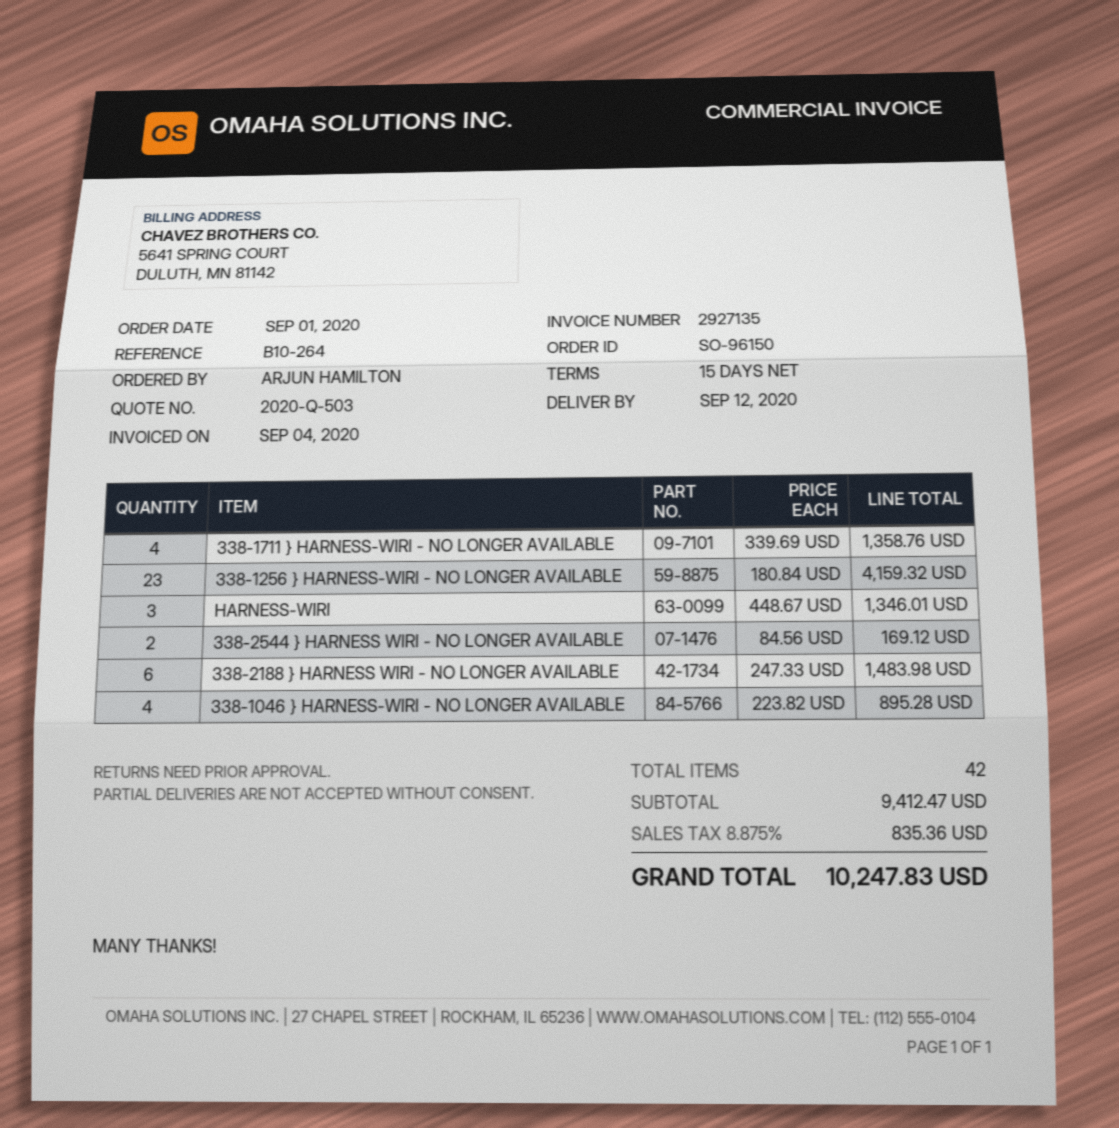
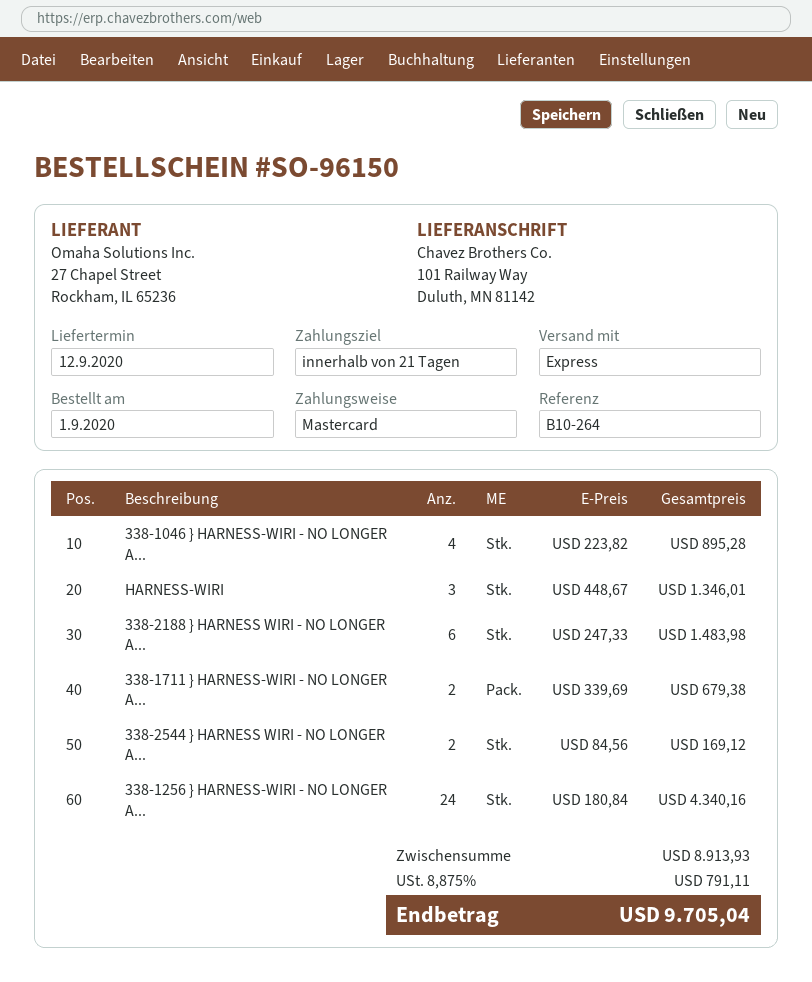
payment terms: 15 days -> 21 days
338-1711 } HARNESS-WIRI - NO LONGER AVAILABLE: 4 x 339.69 = 1358.76 -> 2 x 339.69 = 679.38
338-1256 } HARNESS-WIRI - NO LONGER AVAILABLE: 23 x 180.84 = 4159.32 -> 24 x 180.84 = 4340.16
subtotal: 9412.47 -> 8913.93
tax: 8.875% = 835.36 -> 8.875% = 791.11
total: 10247.83 -> 9705.04

